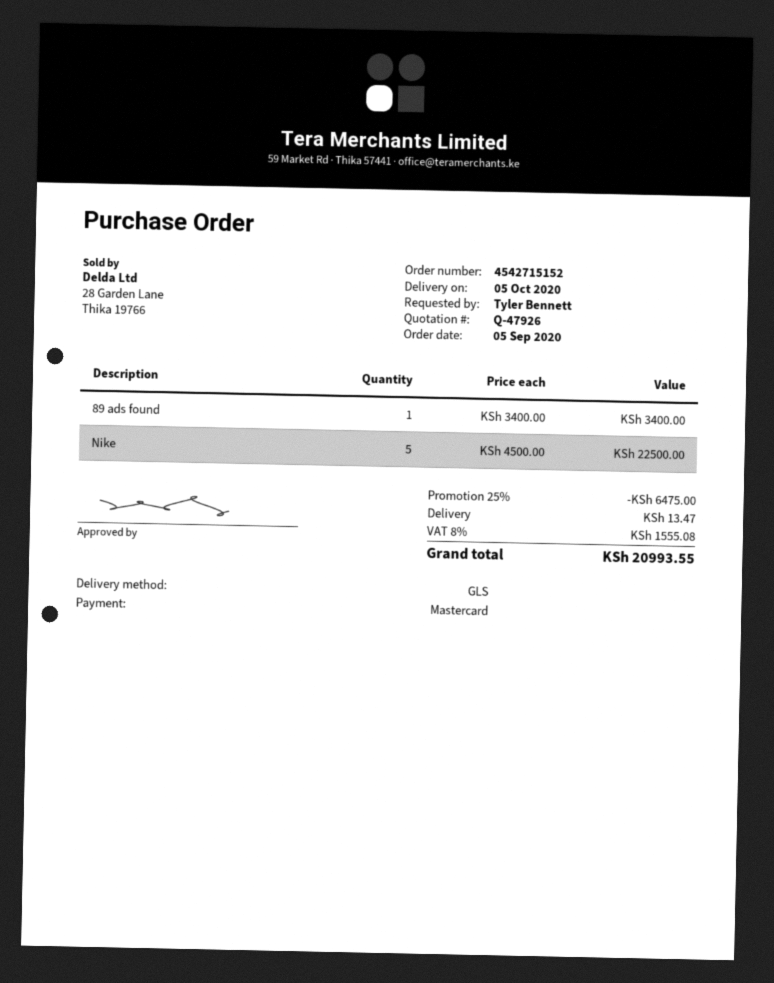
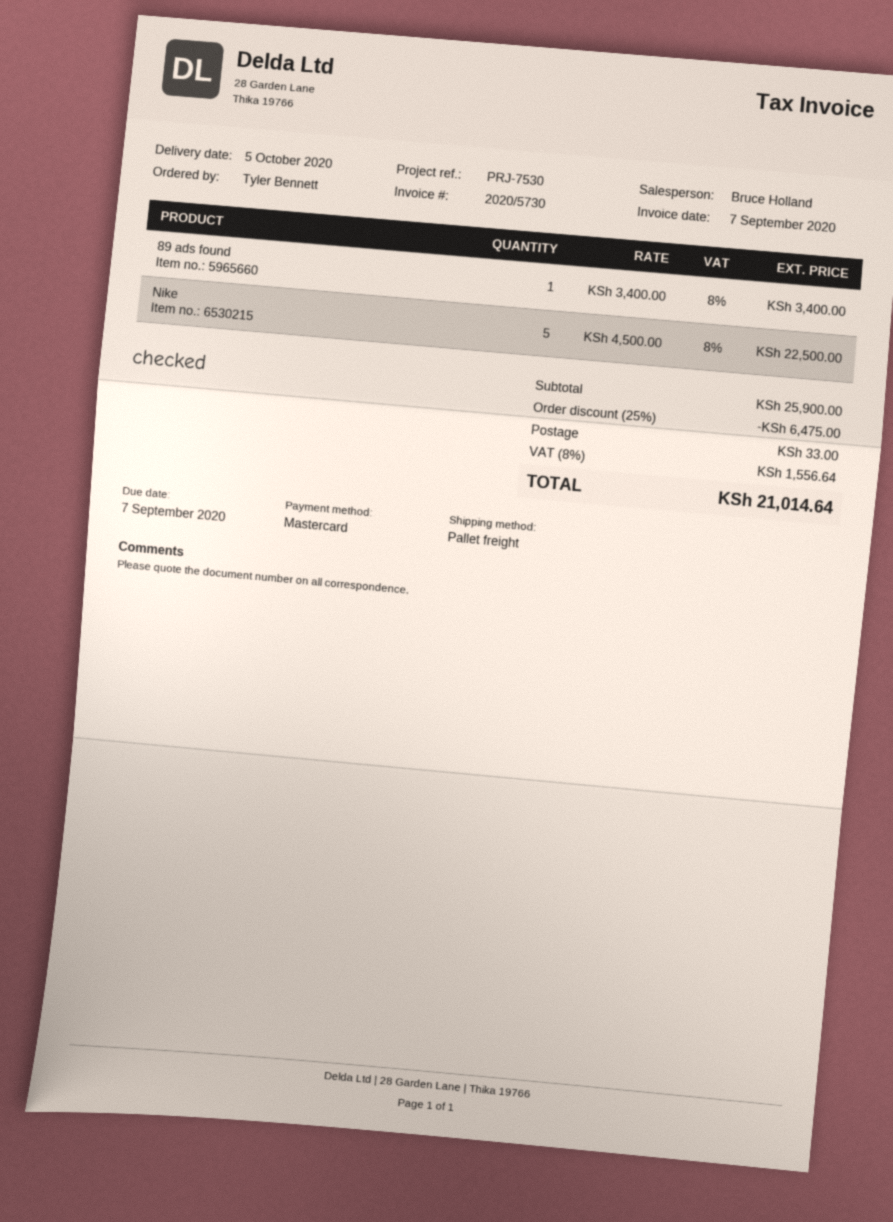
shipping method: GLS -> pallet freight
shipping: 13.47 -> 33.00
tax: 8% = 1555.08 -> 8% = 1556.64
total: 20993.55 -> 21014.64

